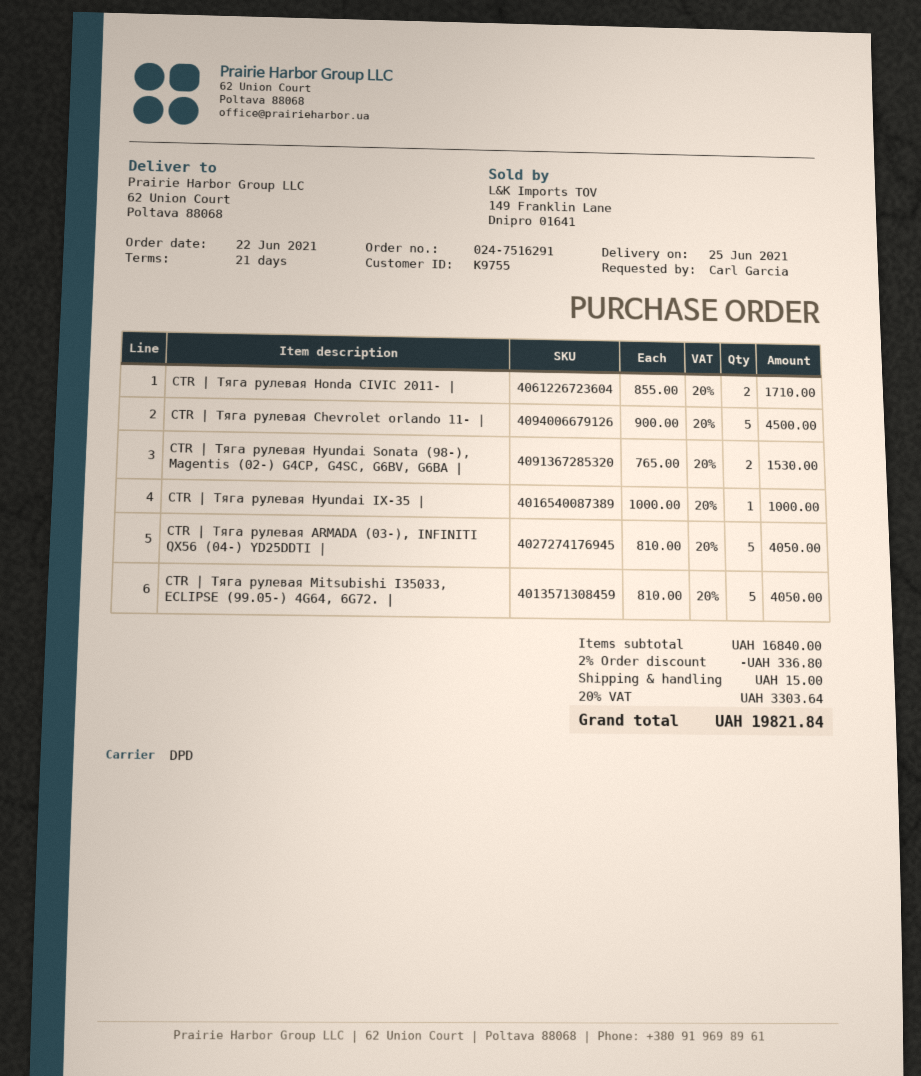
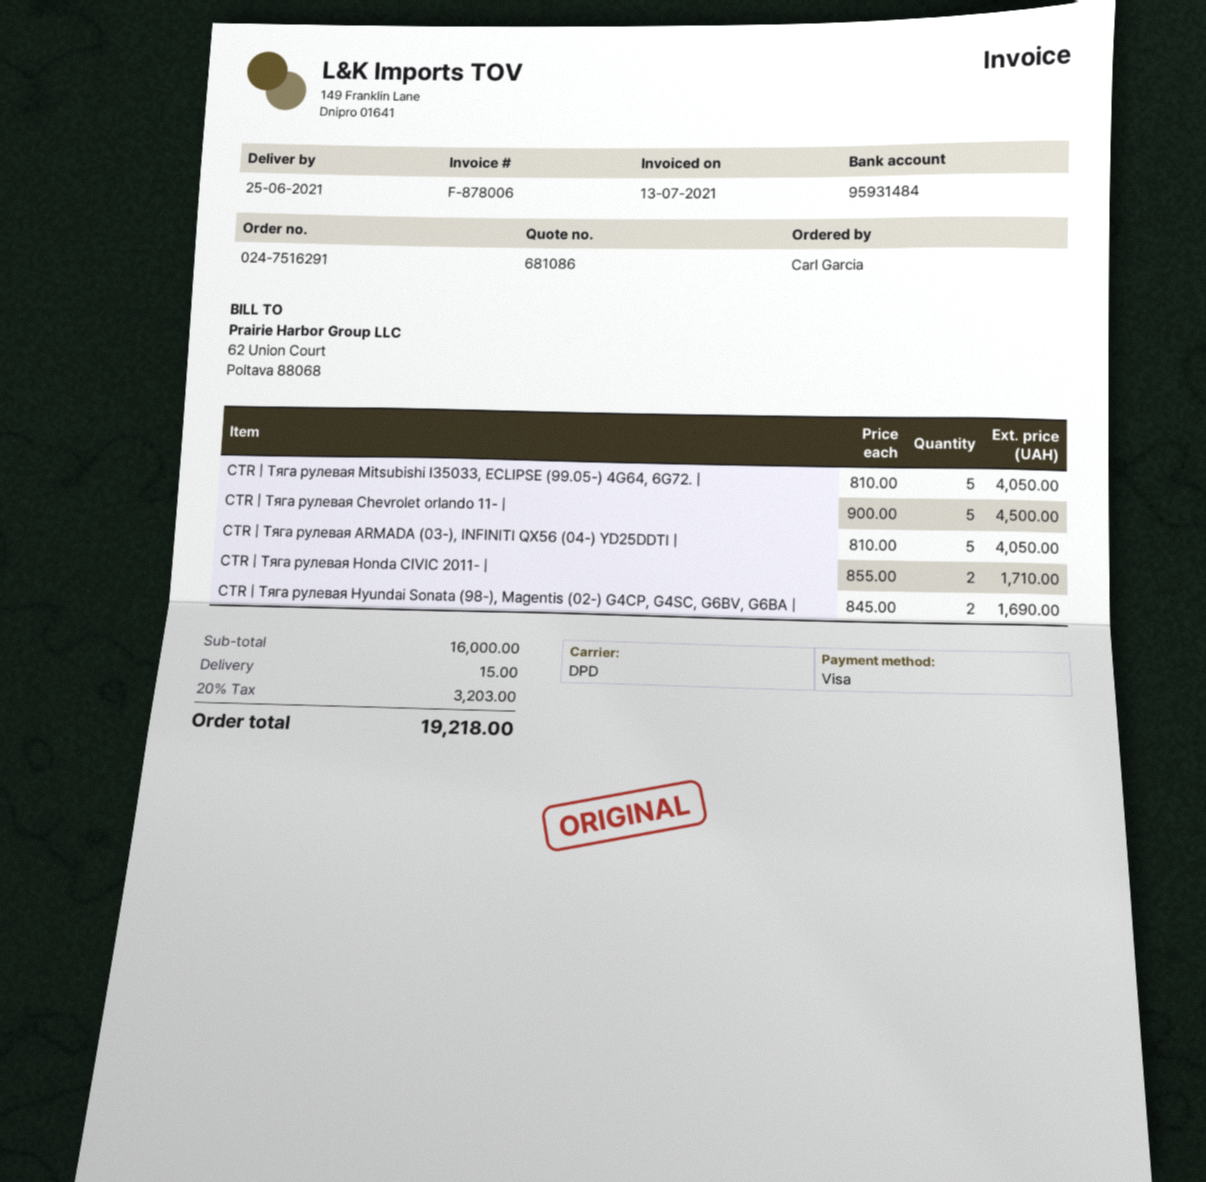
CTR | Тяга рулевая Hyundai Sonata (98-), Magentis (02-) G4CP, G4SC, G6BV, G6BA |: 2 x 765.00 = 1530.00 -> 2 x 845.00 = 1690.00
CTR | Тяга рулевая Hyundai IX-35 |: 1 x 1000.00 = 1000.00 -> none
subtotal: 16840.00 -> 16000.00
discount: 2% = 336.80 -> none
tax: 20% = 3303.64 -> 20% = 3203.00
total: 19821.84 -> 19218.00

